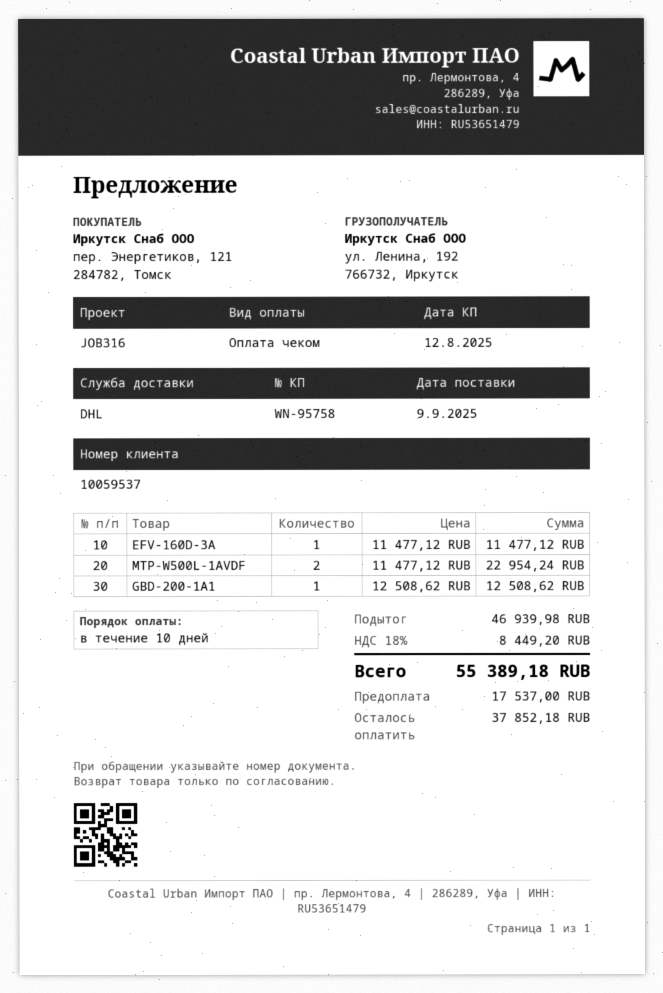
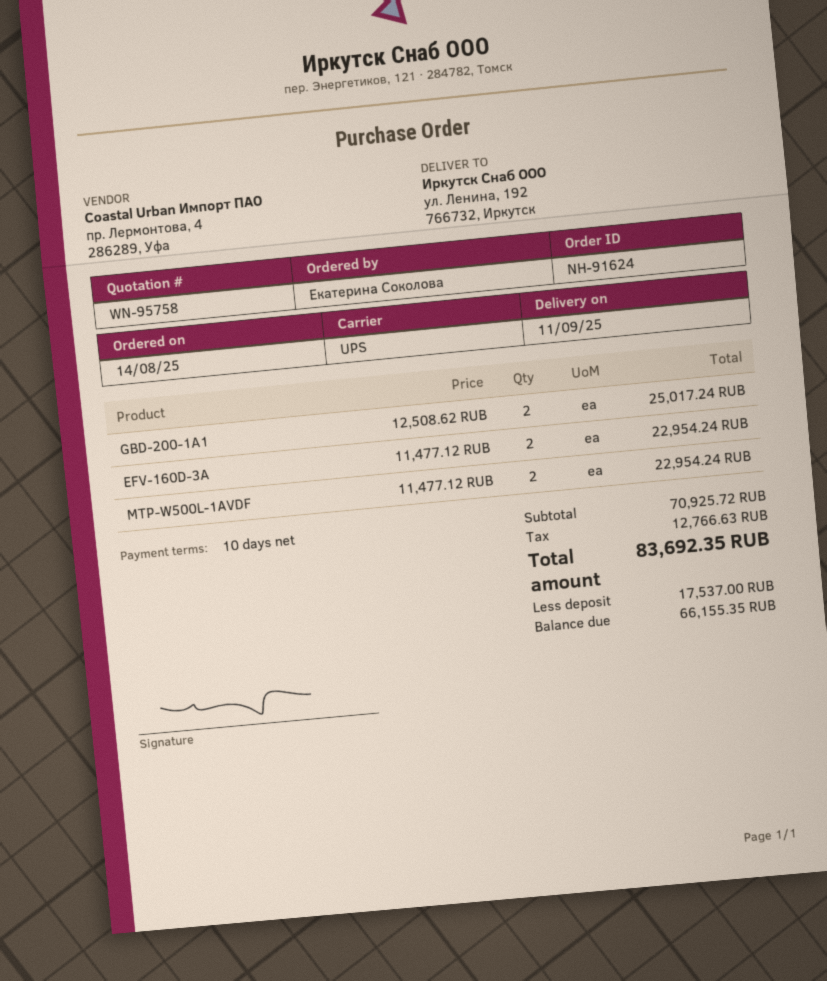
delivery date: 2025-09-09 -> 2025-09-11
shipping method: DHL -> UPS
EFV-160D-3A: 1 x 11477.12 = 11477.12 -> 2 x 11477.12 = 22954.24
GBD-200-1A1: 1 x 12508.62 = 12508.62 -> 2 x 12508.62 = 25017.24
subtotal: 46939.98 -> 70925.72
tax: 8449.20 -> 12766.63
total: 55389.18 -> 83692.35
balance: 37852.18 -> 66155.35

